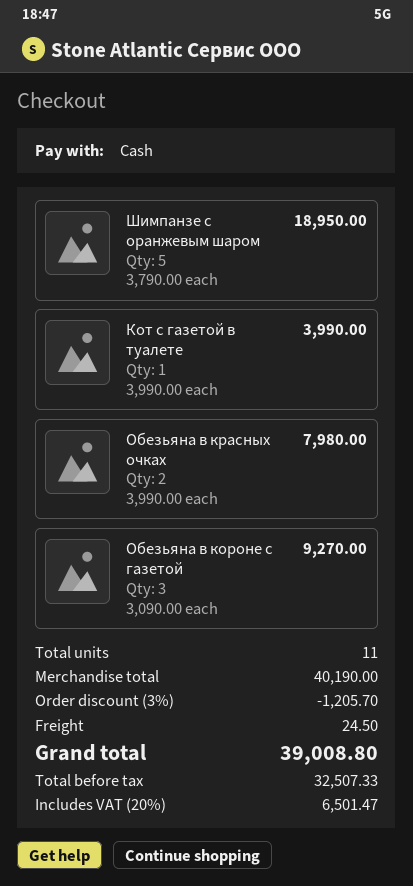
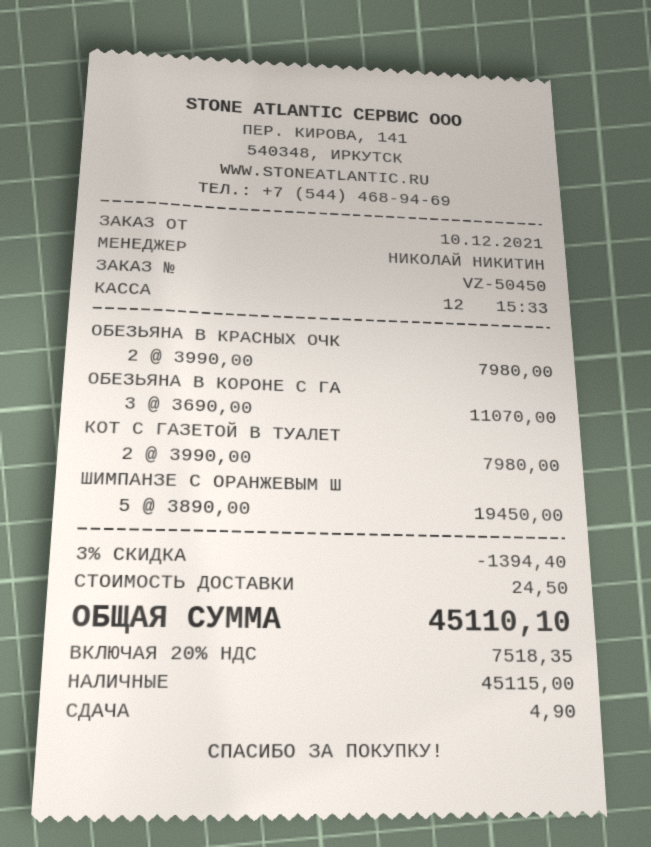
Шимпанзе с оранжевым шаром: 5 x 3790.00 = 18950.00 -> 5 x 3890.00 = 19450.00
Кот с газетой в туалете: 1 x 3990.00 = 3990.00 -> 2 x 3990.00 = 7980.00
Обезьяна в короне с газетой: 3 x 3090.00 = 9270.00 -> 3 x 3690.00 = 11070.00
discount: 3% = 1205.70 -> 3% = 1394.40
tax: 20% = 6501.47 -> 20% = 7518.35
total: 39008.80 -> 45110.10

